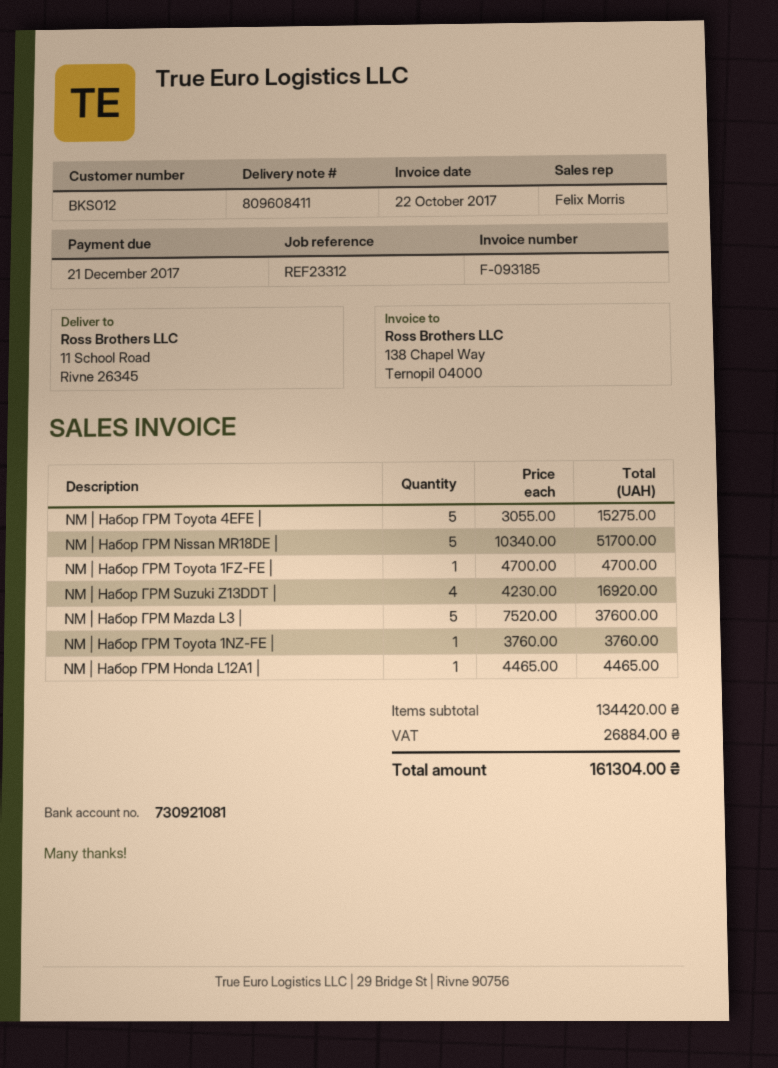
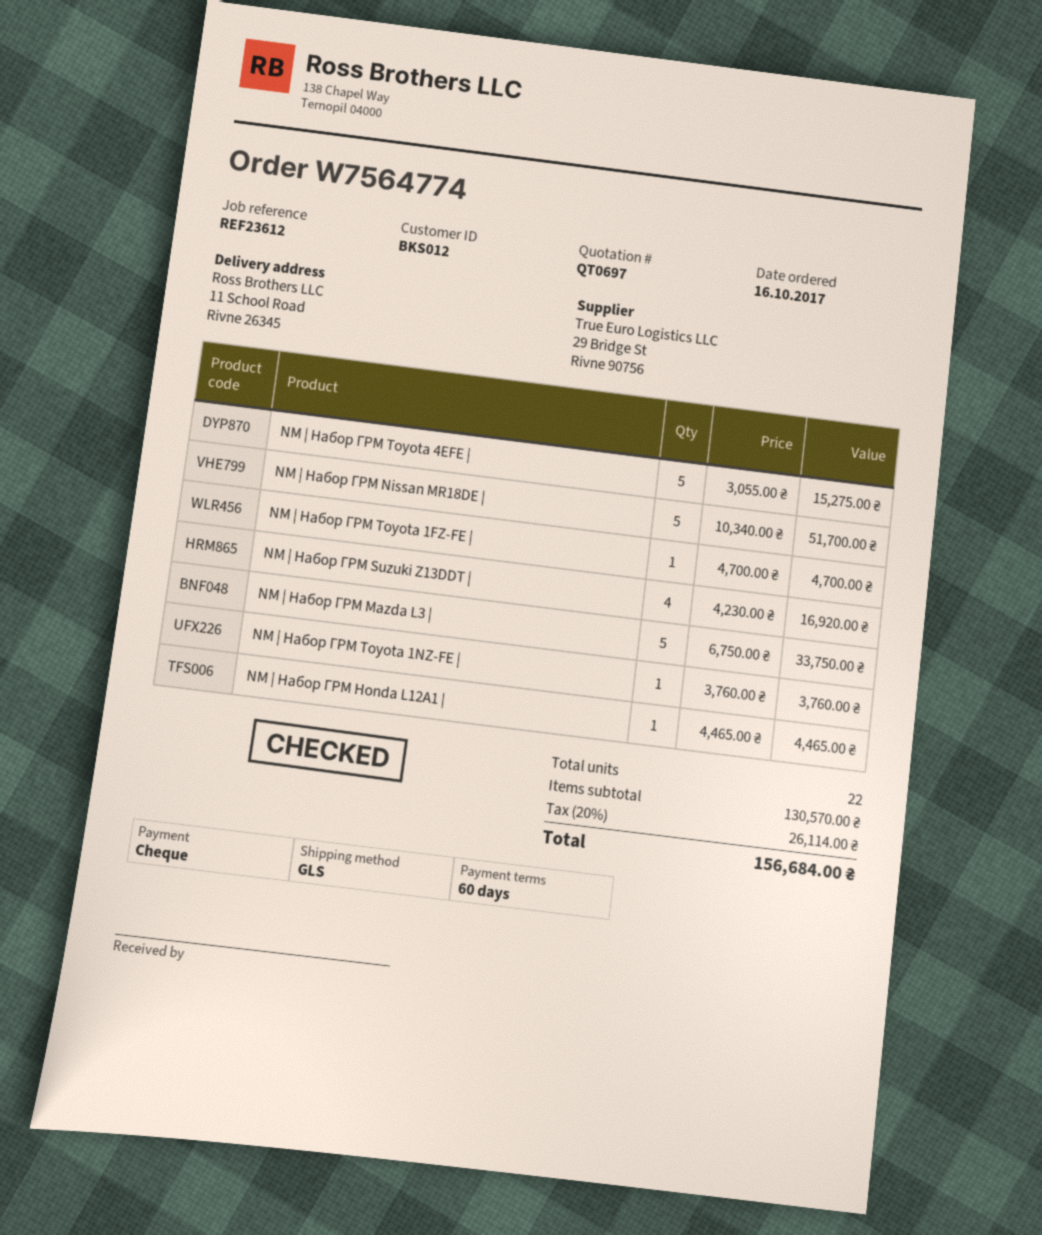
reference: REF23312 -> REF23612
NM | Набор ГРМ Mazda L3 |: 5 x 7520.00 = 37600.00 -> 5 x 6750.00 = 33750.00
subtotal: 134420.00 -> 130570.00
tax: 26884.00 -> 26114.00
total: 161304.00 -> 156684.00

